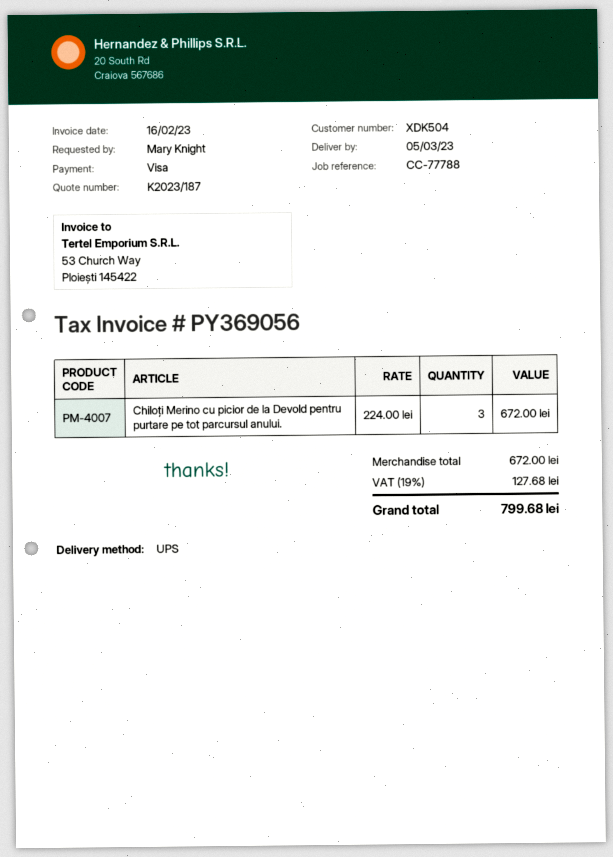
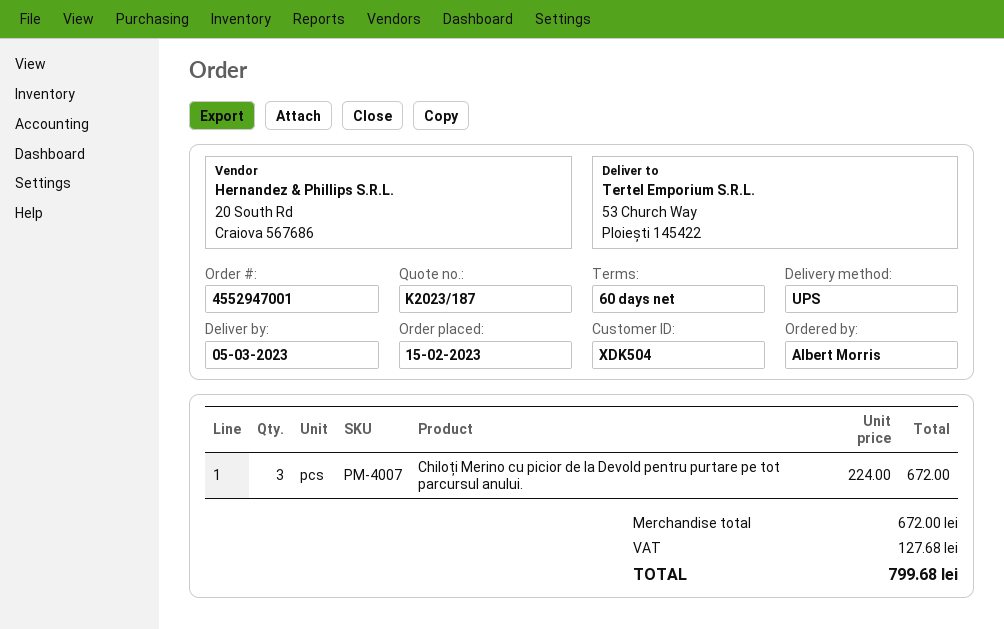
ordered by: Mary Knight -> Albert Morris

